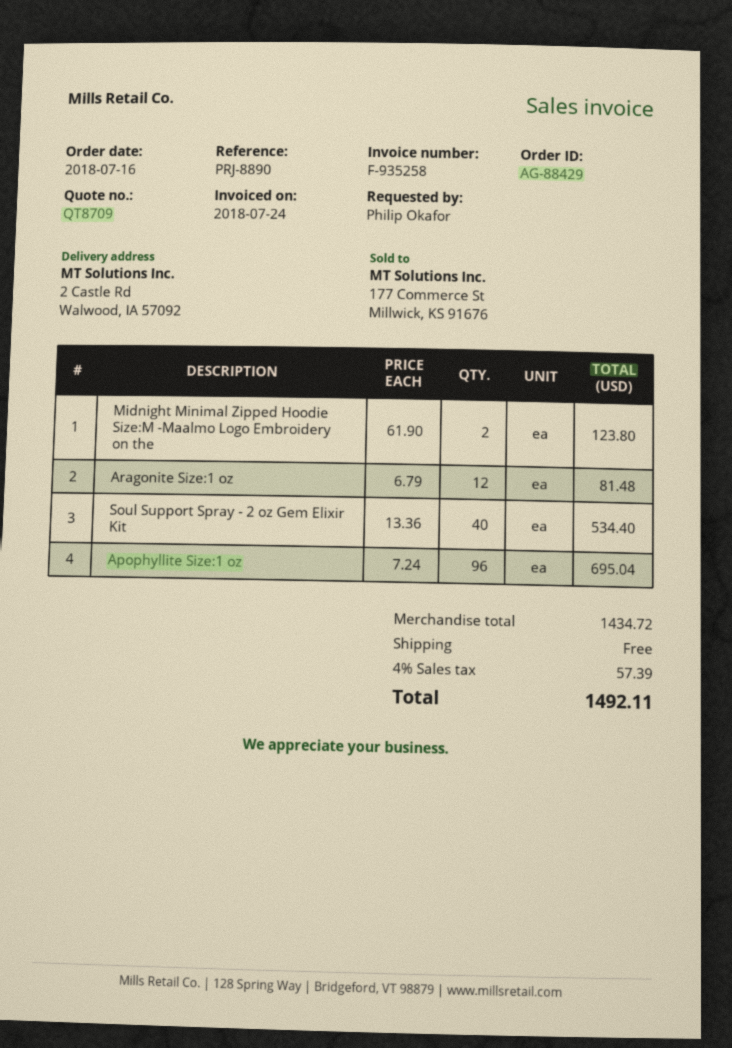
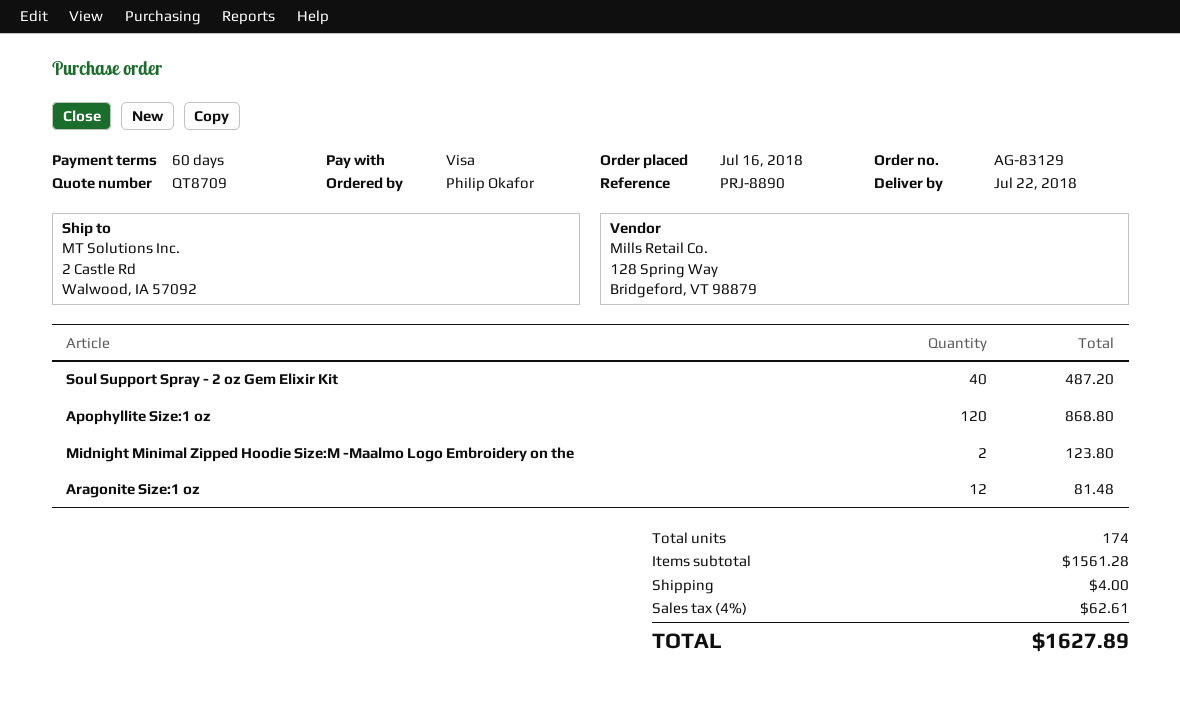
order number: AG-88429 -> AG-83129
Soul Support Spray - 2 oz Gem Elixir Kit: 40 for 534.40 -> 40 for 487.20
Apophyllite Size:1 oz: 96 for 695.04 -> 120 for 868.80
subtotal: 1434.72 -> 1561.28
shipping: 0.00 -> 4.00
tax: 4% = 57.39 -> 4% = 62.61
total: 1492.11 -> 1627.89

